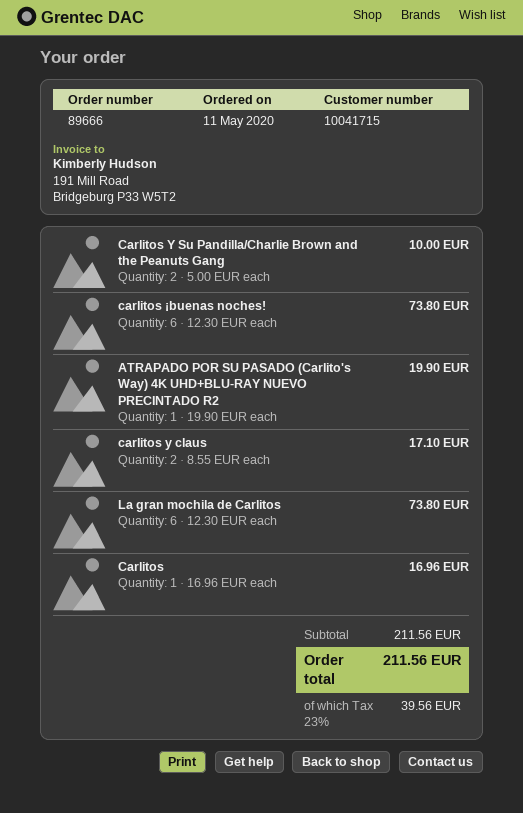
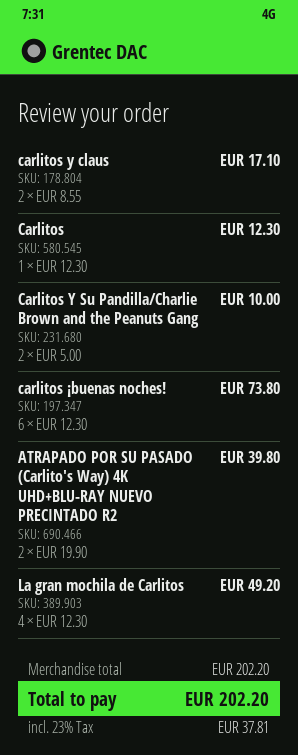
ATRAPADO POR SU PASADO (Carlito's Way) 4K UHD+BLU-RAY NUEVO PRECINTADO R2: 1 x 19.90 = 19.90 -> 2 x 19.90 = 39.80
La gran mochila de Carlitos: 6 x 12.30 = 73.80 -> 4 x 12.30 = 49.20
Carlitos: 1 x 16.96 = 16.96 -> 1 x 12.30 = 12.30
subtotal: 211.56 -> 202.20
tax: 23% = 39.56 -> 23% = 37.81
total: 211.56 -> 202.20

